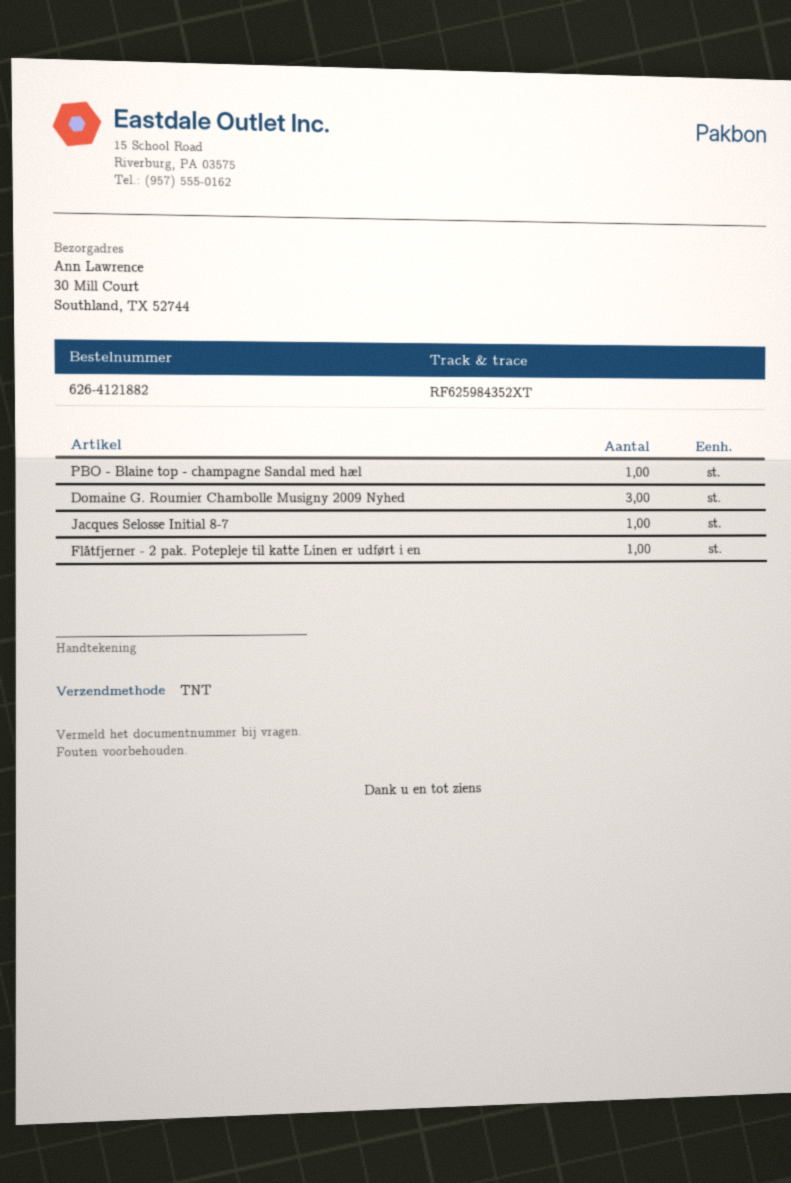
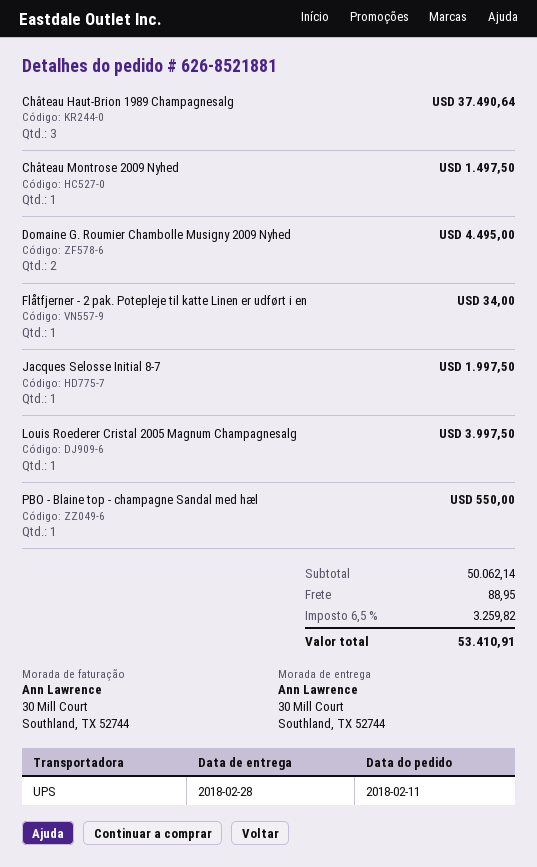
order number: 626-4121882 -> 626-8521881
shipping method: TNT -> UPS
Domaine G. Roumier Chambolle Musigny 2009 Nyhed: 3 -> 2
Château Haut-Brion 1989 Champagnesalg: none -> 3
Château Montrose 2009 Nyhed: none -> 1
Louis Roederer Cristal 2005 Magnum Champagnesalg: none -> 1

